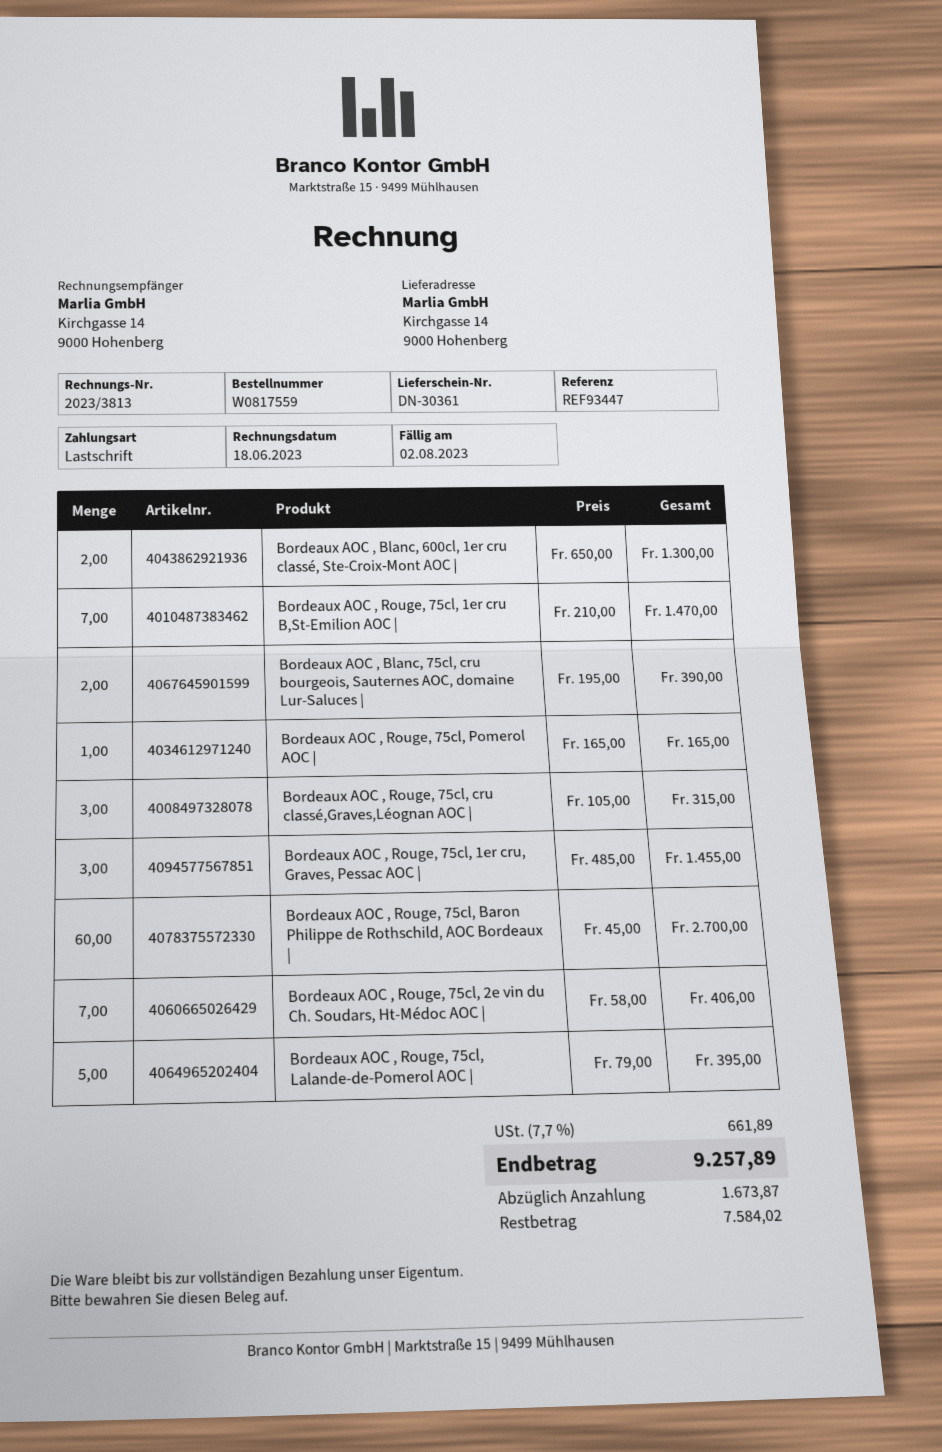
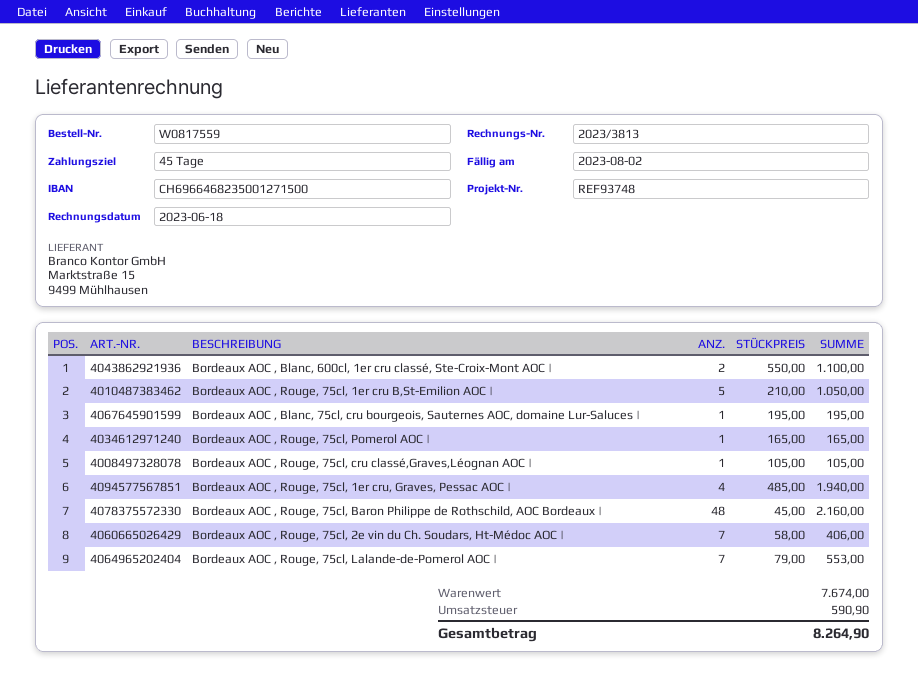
reference: REF93447 -> REF93748
Bordeaux AOC , Blanc, 600cl, 1er cru classé, Ste-Croix-Mont AOC |: 2 x 650.00 = 1300.00 -> 2 x 550.00 = 1100.00
Bordeaux AOC , Rouge, 75cl, 1er cru B,St-Emilion AOC |: 7 x 210.00 = 1470.00 -> 5 x 210.00 = 1050.00
Bordeaux AOC , Blanc, 75cl, cru bourgeois, Sauternes AOC, domaine Lur-Saluces |: 2 x 195.00 = 390.00 -> 1 x 195.00 = 195.00
Bordeaux AOC , Rouge, 75cl, cru classé,Graves,Léognan AOC |: 3 x 105.00 = 315.00 -> 1 x 105.00 = 105.00
Bordeaux AOC , Rouge, 75cl, 1er cru, Graves, Pessac AOC |: 3 x 485.00 = 1455.00 -> 4 x 485.00 = 1940.00
Bordeaux AOC , Rouge, 75cl, Baron Philippe de Rothschild, AOC Bordeaux |: 60 x 45.00 = 2700.00 -> 48 x 45.00 = 2160.00
Bordeaux AOC , Rouge, 75cl, Lalande-de-Pomerol AOC |: 5 x 79.00 = 395.00 -> 7 x 79.00 = 553.00
tax: 661.89 -> 590.90
total: 9257.89 -> 8264.90

